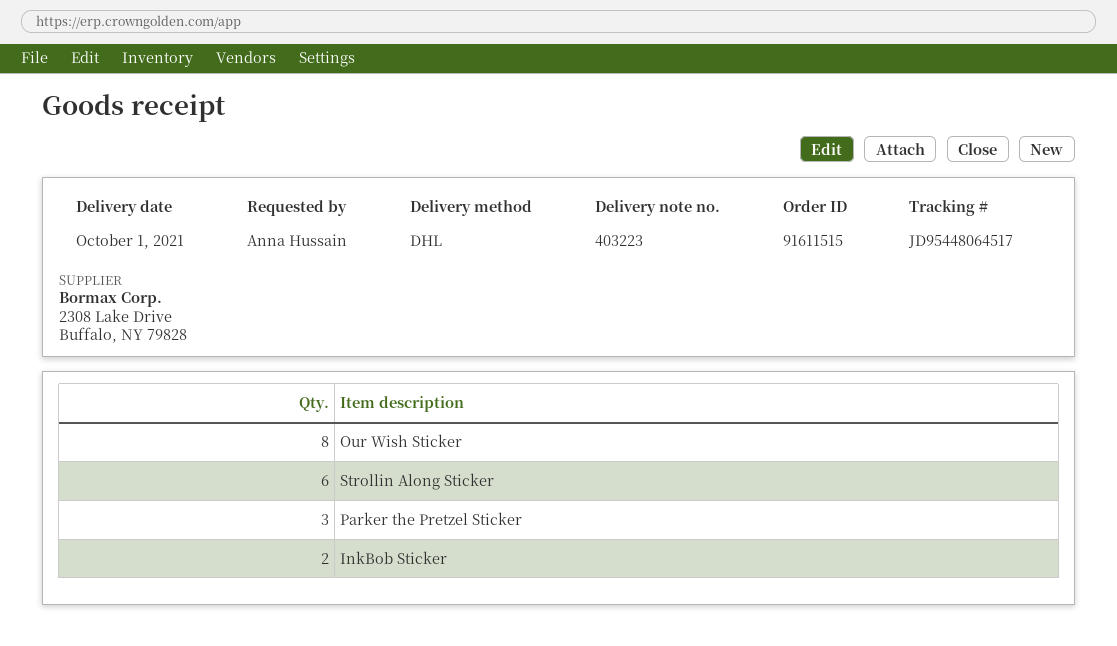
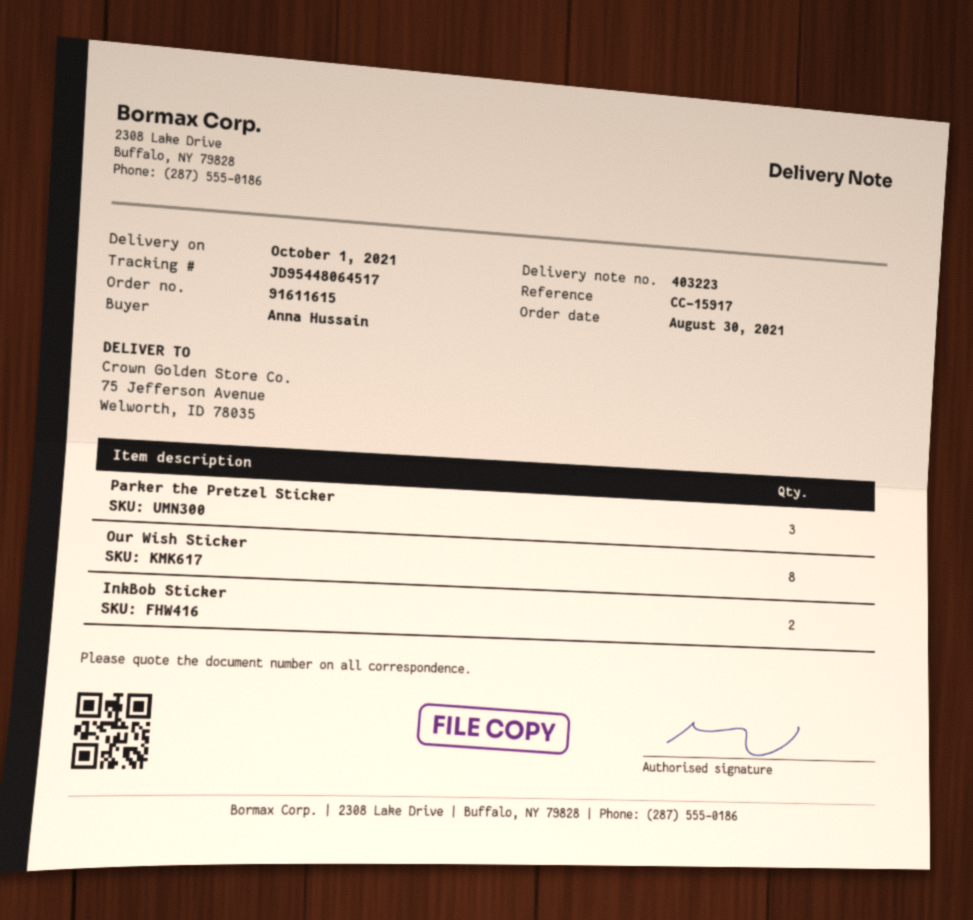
order number: 91611515 -> 91611615
Strollin Along Sticker: 6 -> none

